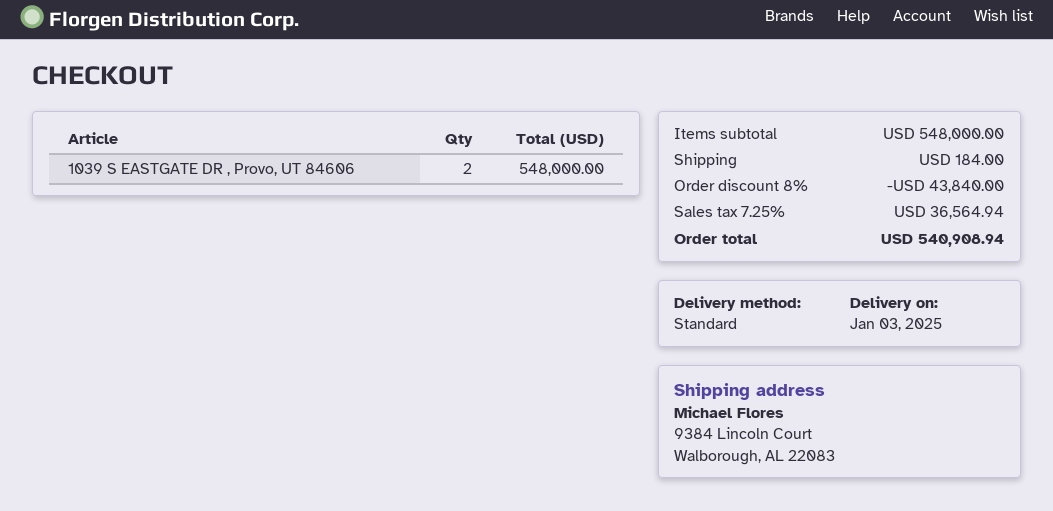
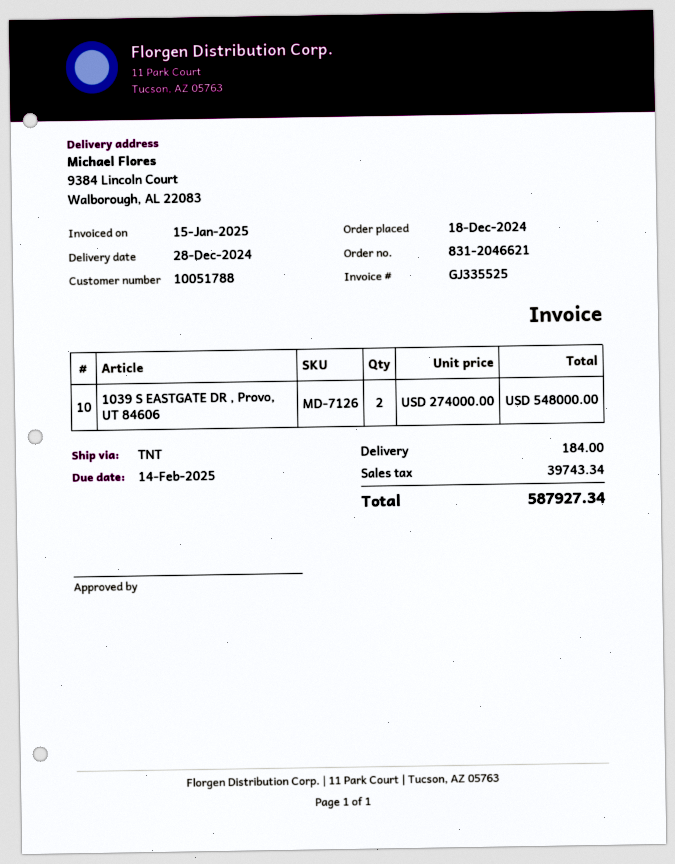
delivery date: 2025-01-03 -> 2024-12-28
shipping method: standard -> TNT
discount: 8% = 43840.00 -> none
tax: 36564.94 -> 39743.34
total: 540908.94 -> 587927.34

